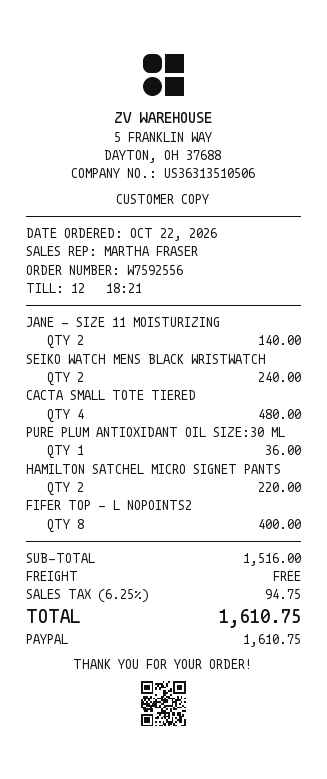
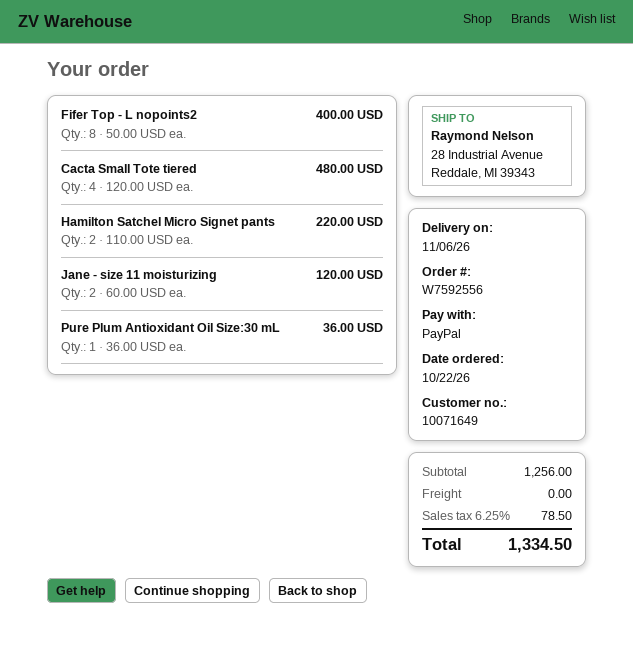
JANE - SIZE 11 MOISTURIZING: 2 for 140.00 -> 2 for 120.00
SEIKO WATCH MENS BLACK WRISTWATCH: 2 for 240.00 -> none
subtotal: 1516.00 -> 1256.00
tax: 6.25% = 94.75 -> 6.25% = 78.50
total: 1610.75 -> 1334.50

